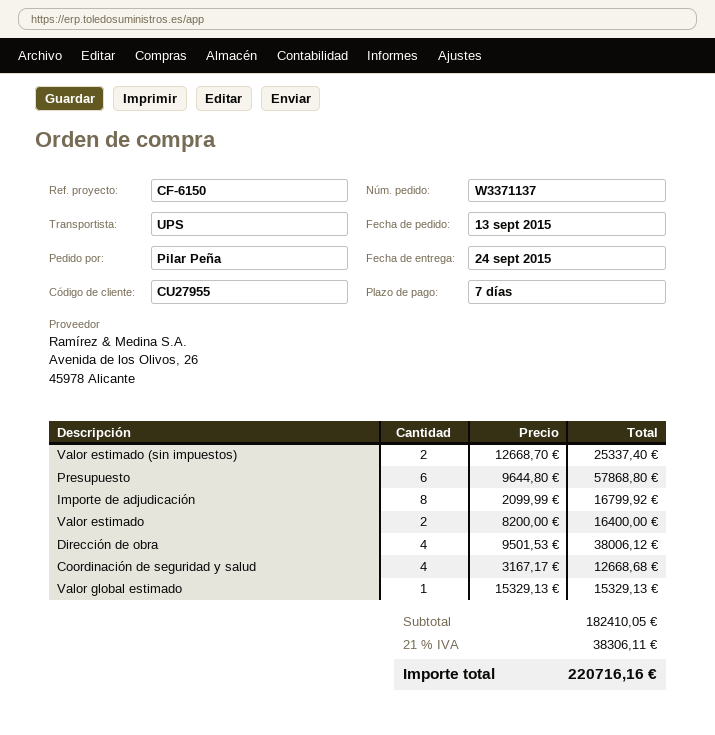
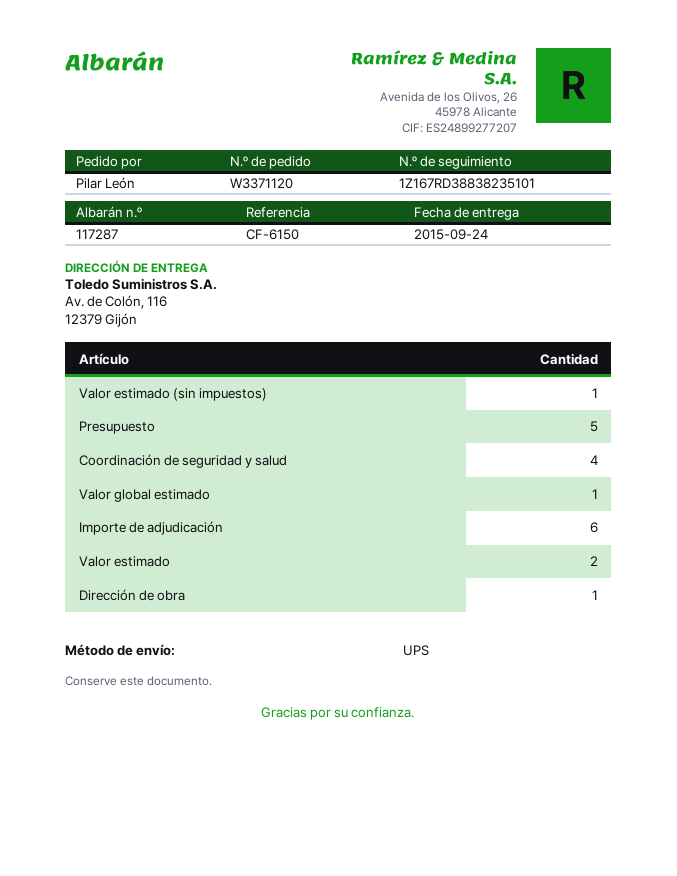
order number: W3371137 -> W3371120
ordered by: Pilar Peña -> Pilar León
Valor estimado (sin impuestos): 2 -> 1
Presupuesto: 6 -> 5
Importe de adjudicación: 8 -> 6
Dirección de obra: 4 -> 1

